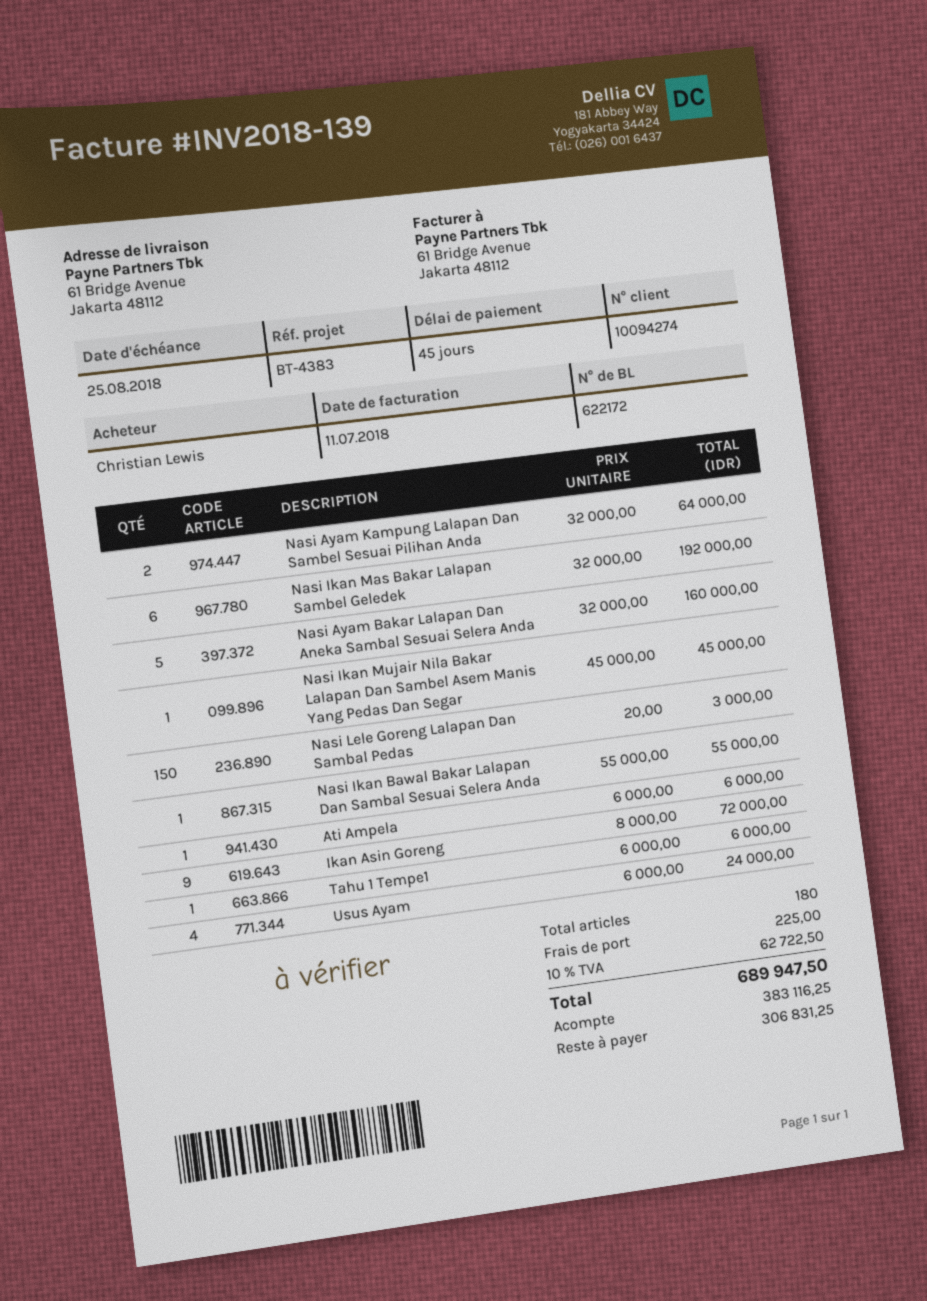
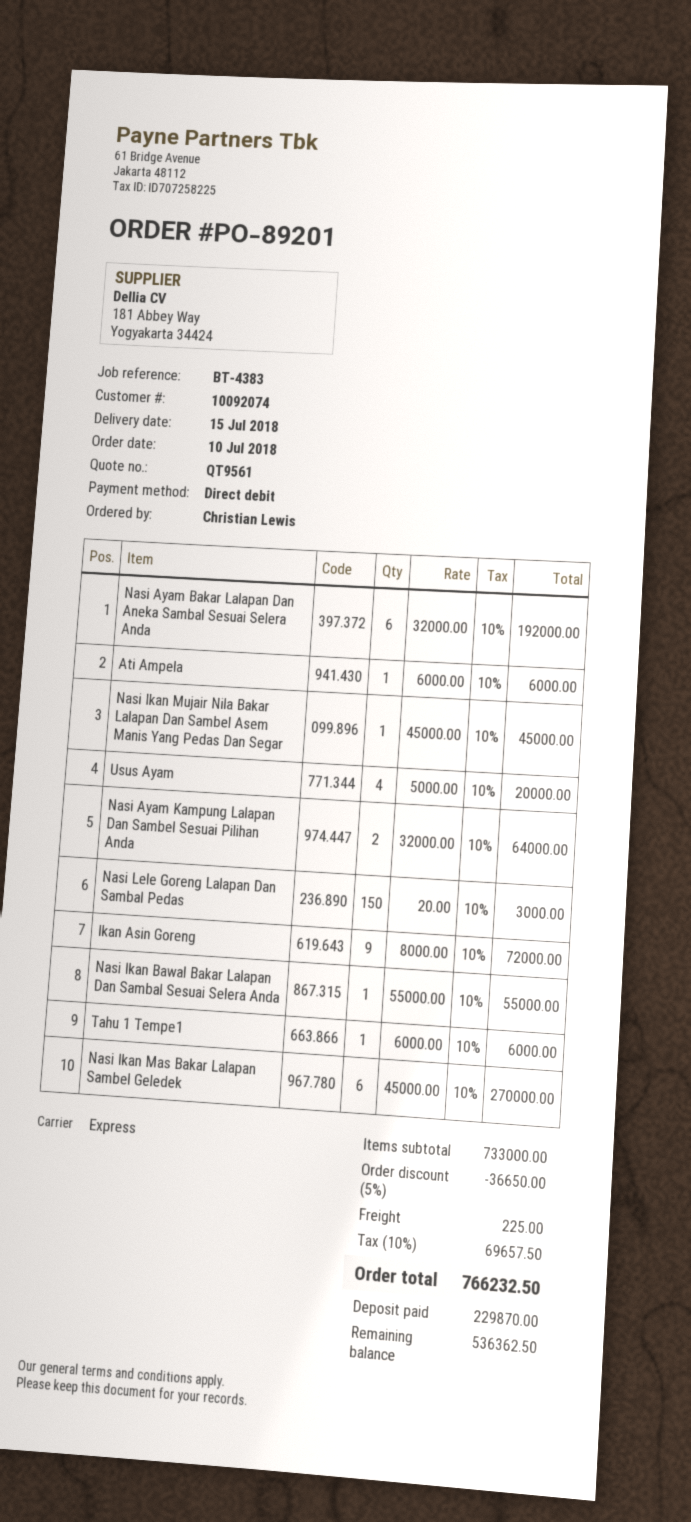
customer number: 10094274 -> 10092074
Nasi Ikan Mas Bakar Lalapan Sambel Geledek: 6 x 32000.00 = 192000.00 -> 6 x 45000.00 = 270000.00
Nasi Ayam Bakar Lalapan Dan Aneka Sambal Sesuai Selera Anda: 5 x 32000.00 = 160000.00 -> 6 x 32000.00 = 192000.00
Usus Ayam: 4 x 6000.00 = 24000.00 -> 4 x 5000.00 = 20000.00
discount: none -> 5% = 36650.00
tax: 10% = 62722.50 -> 10% = 69657.50
total: 689947.50 -> 766232.50
deposit: 383116.25 -> 229870.00
balance: 306831.25 -> 536362.50

